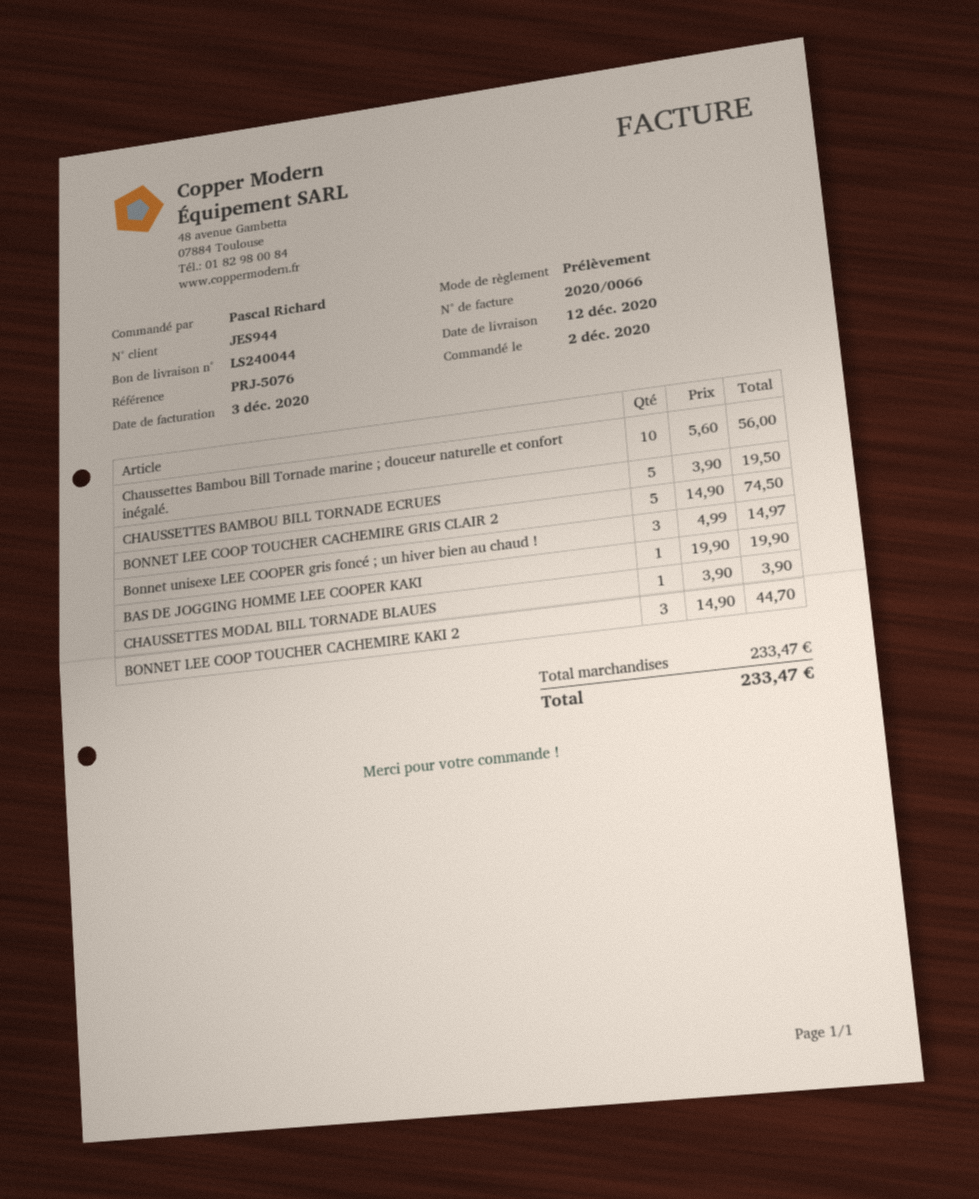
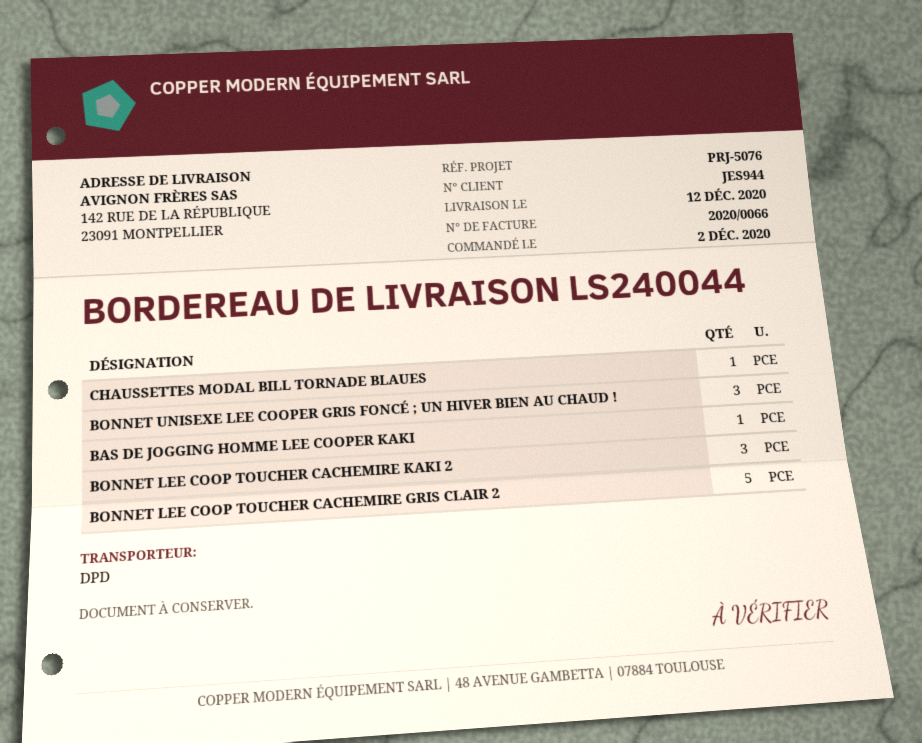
Chaussettes Bambou Bill Tornade marine ; douceur naturelle et confort inégalé.: 10 -> none
CHAUSSETTES BAMBOU BILL TORNADE ECRUES: 5 -> none

